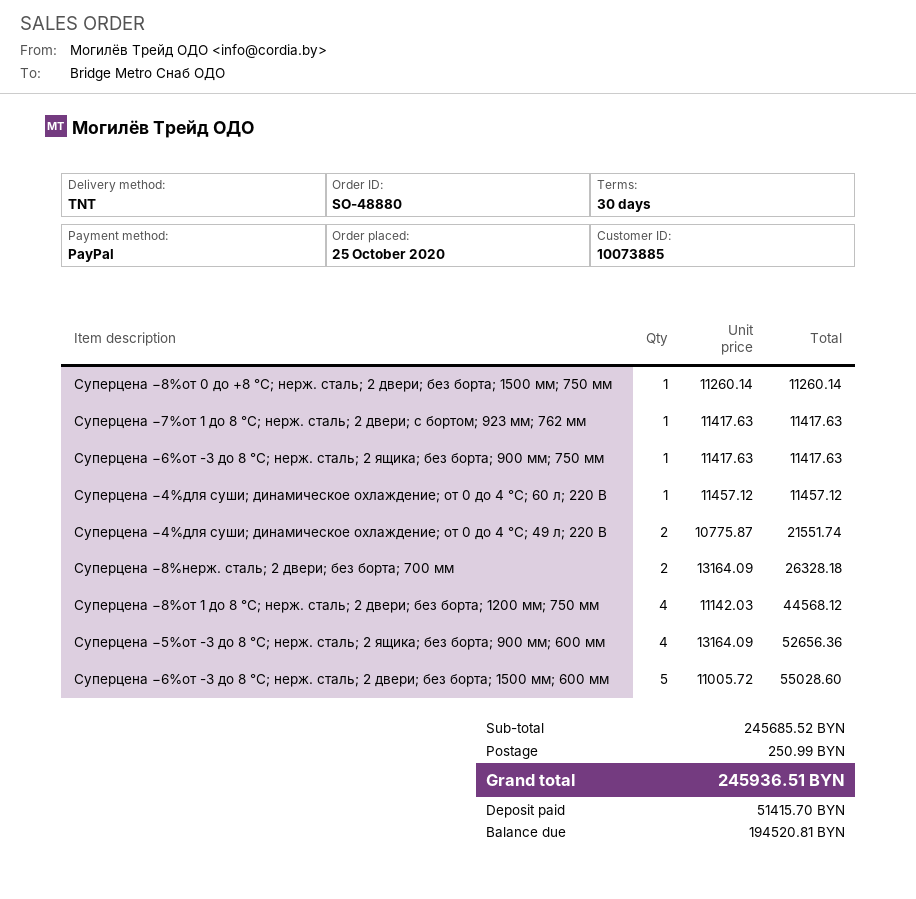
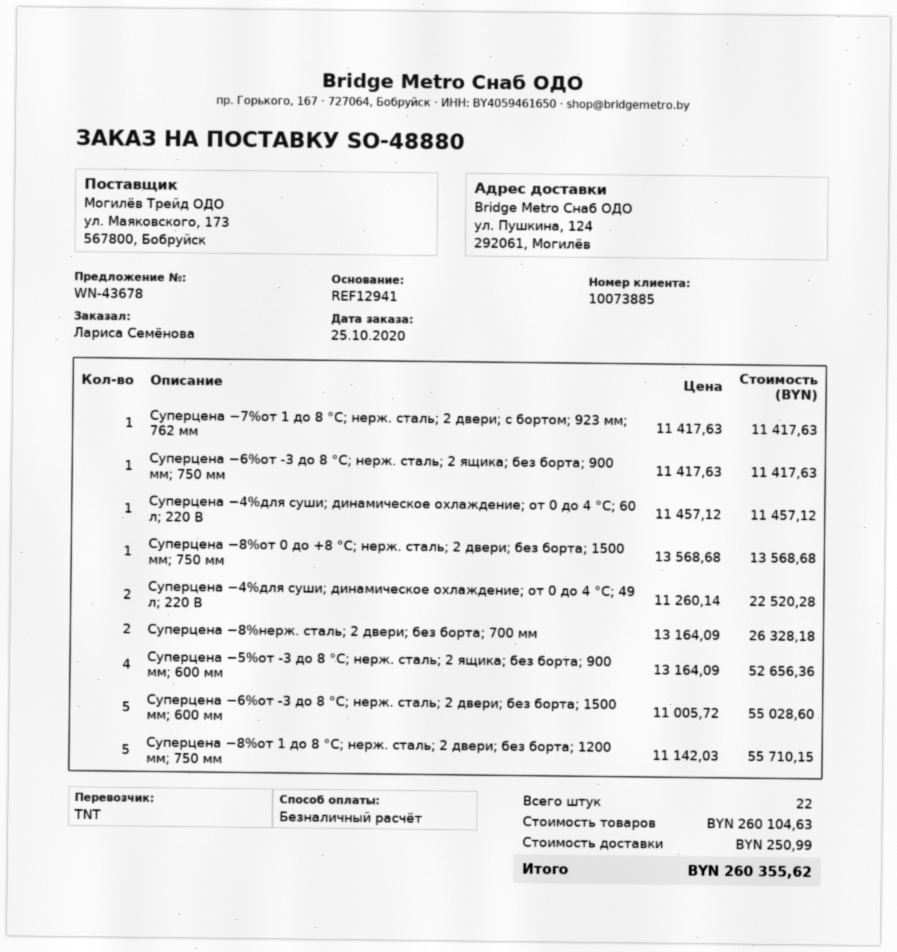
payment method: PayPal -> bank transfer
Суперцена −8%от 0 до +8 °С; нерж. сталь; 2 двери; без борта; 1500 мм; 750 мм: 1 x 11260.14 = 11260.14 -> 1 x 13568.68 = 13568.68
Суперцена −4%для суши; динамическое охлаждение; от 0 до 4 °С; 49 л; 220 В: 2 x 10775.87 = 21551.74 -> 2 x 11260.14 = 22520.28
Суперцена −8%от 1 до 8 °С; нерж. сталь; 2 двери; без борта; 1200 мм; 750 мм: 4 x 11142.03 = 44568.12 -> 5 x 11142.03 = 55710.15
subtotal: 245685.52 -> 260104.63
total: 245936.51 -> 260355.62

